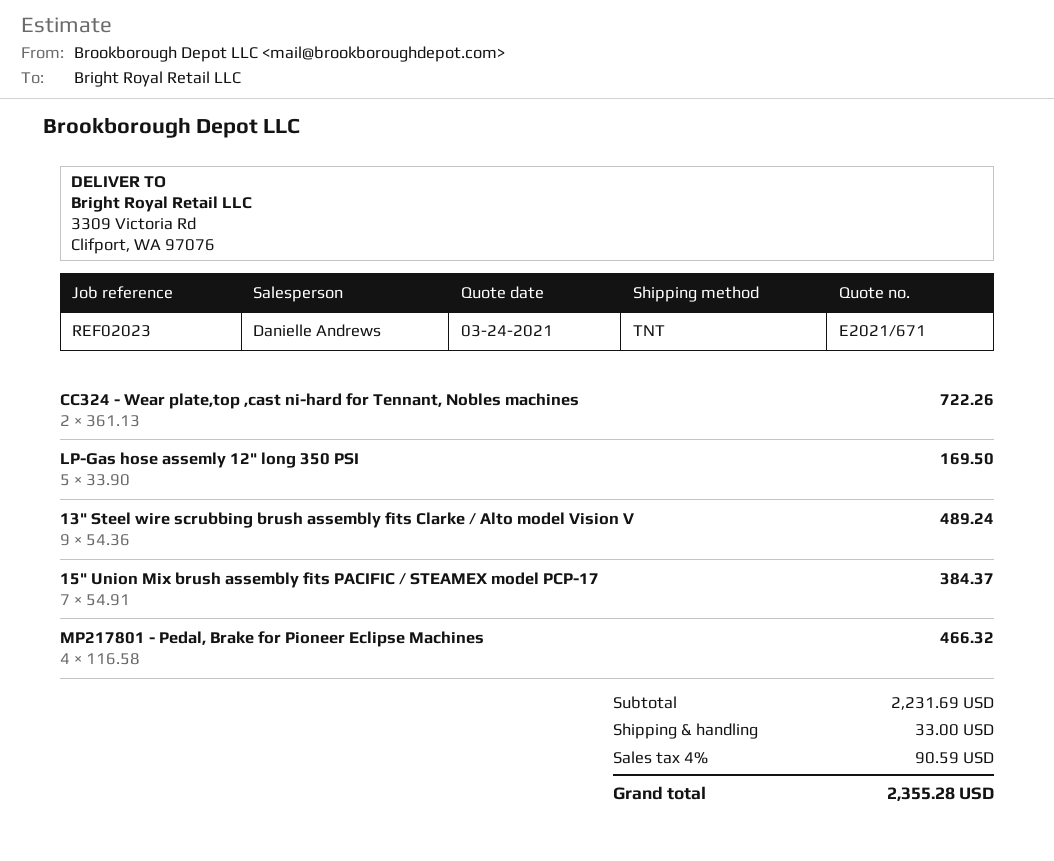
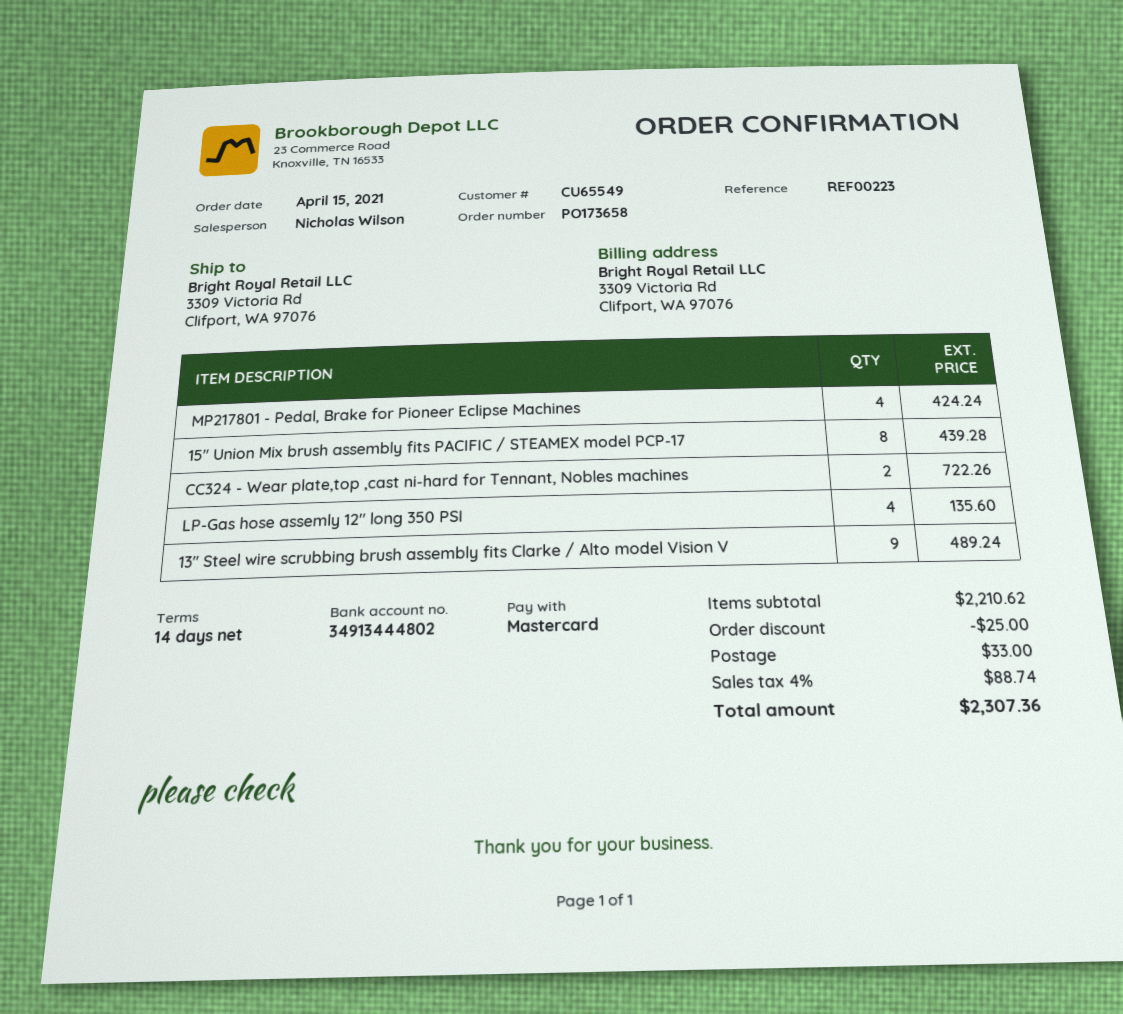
reference: REF02023 -> REF00223
sales rep: Danielle Andrews -> Nicholas Wilson
LP-Gas hose assemly 12" long 350 PSI: 5 for 169.50 -> 4 for 135.60
15" Union Mix brush assembly fits PACIFIC / STEAMEX model PCP-17: 7 for 384.37 -> 8 for 439.28
MP217801 - Pedal, Brake for Pioneer Eclipse Machines: 4 for 466.32 -> 4 for 424.24
subtotal: 2231.69 -> 2210.62
discount: none -> 25.00
tax: 4% = 90.59 -> 4% = 88.74
total: 2355.28 -> 2307.36

